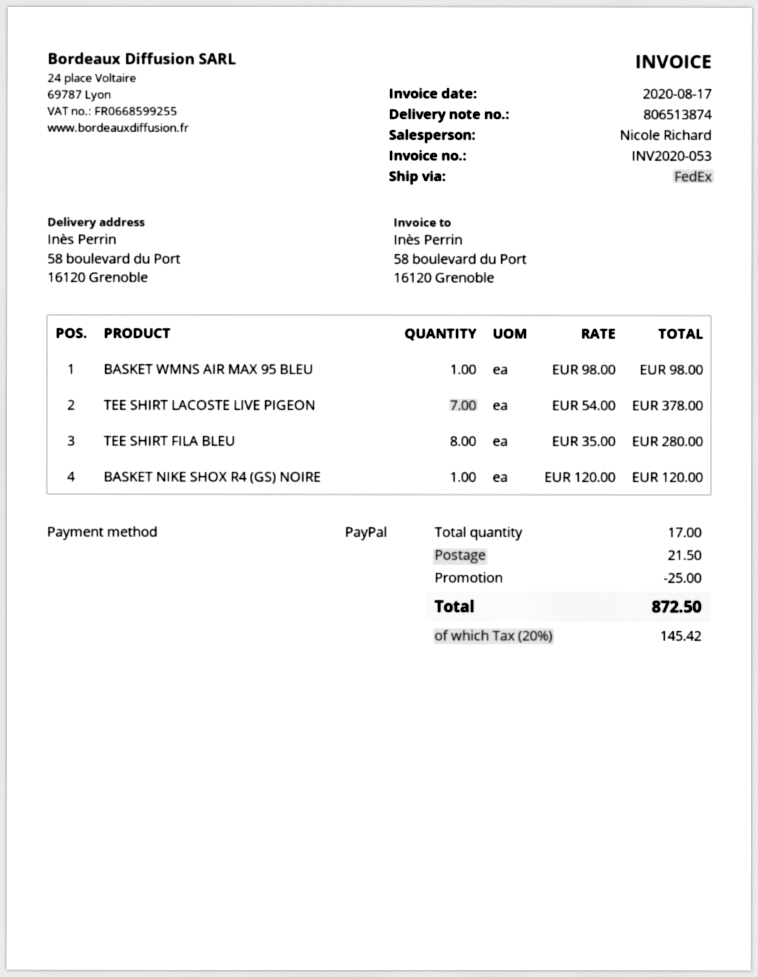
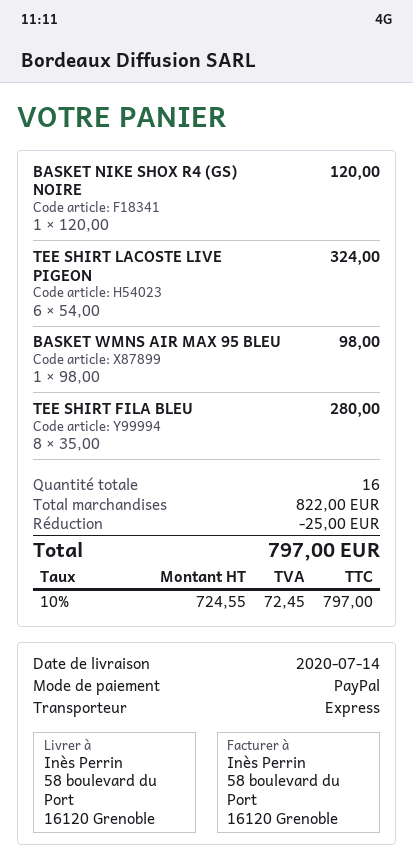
shipping method: FedEx -> express
TEE SHIRT LACOSTE LIVE PIGEON: 7 x 54.00 = 378.00 -> 6 x 54.00 = 324.00
total quantity: 17 -> 16
shipping: 21.50 -> none
tax: 20% = 145.42 -> 10% = 72.45
total: 872.50 -> 797.00

